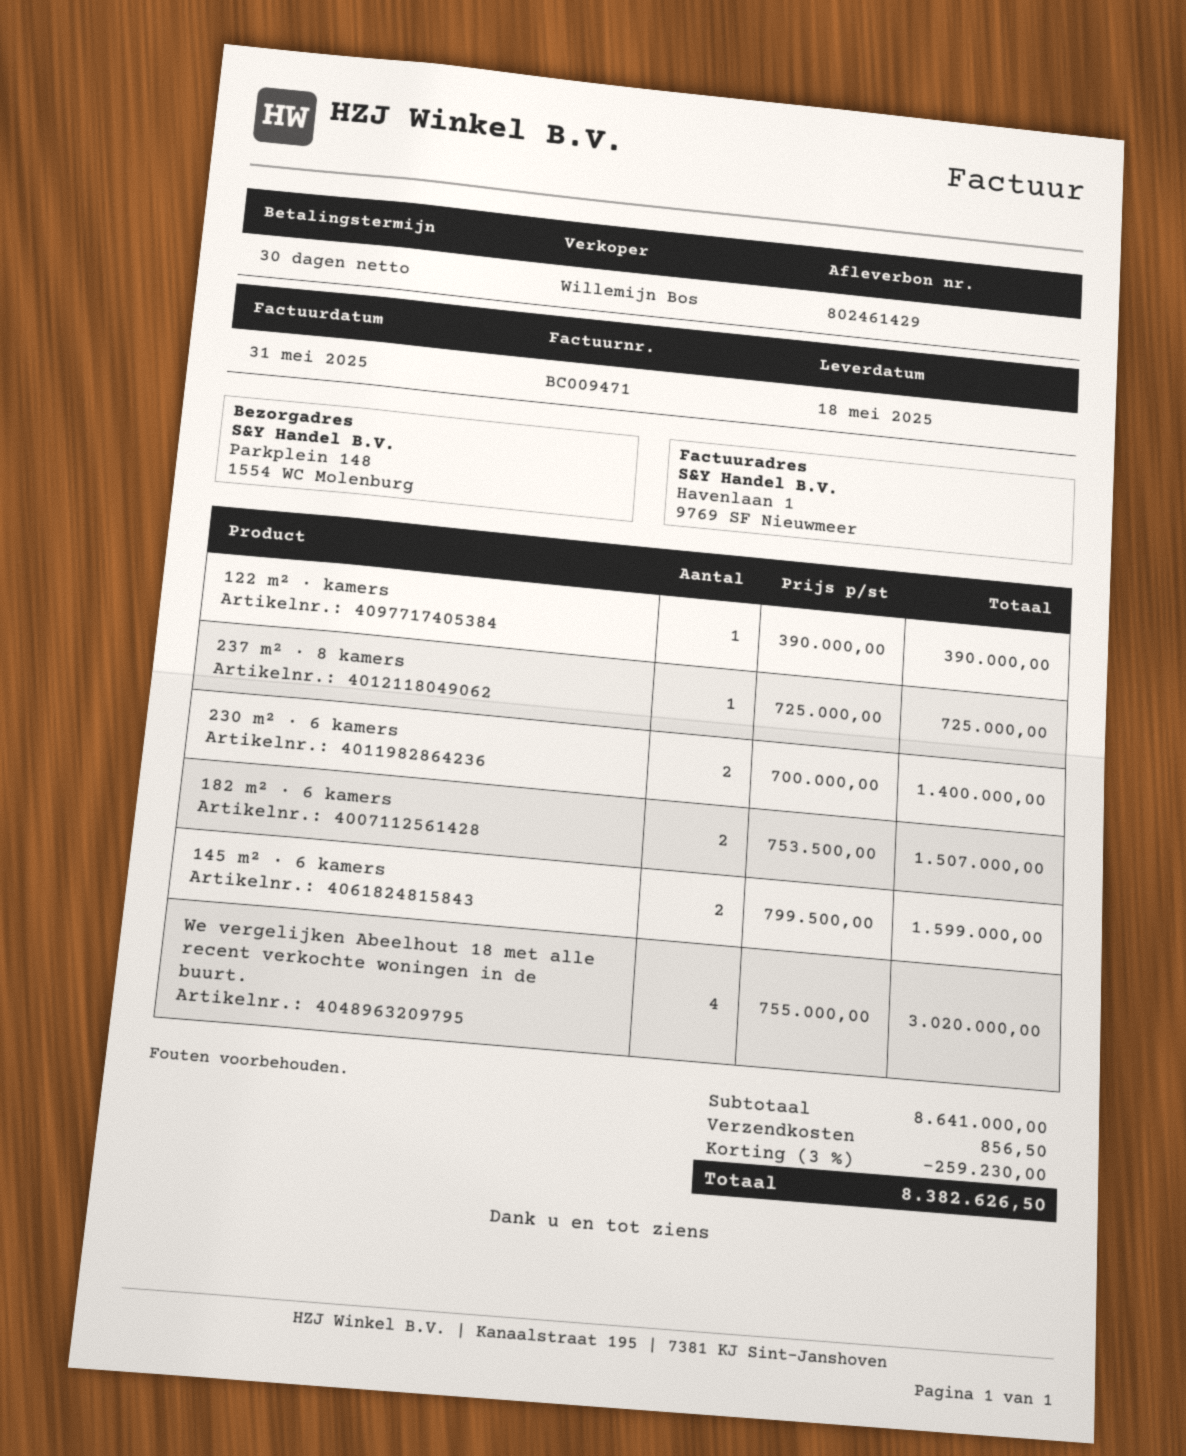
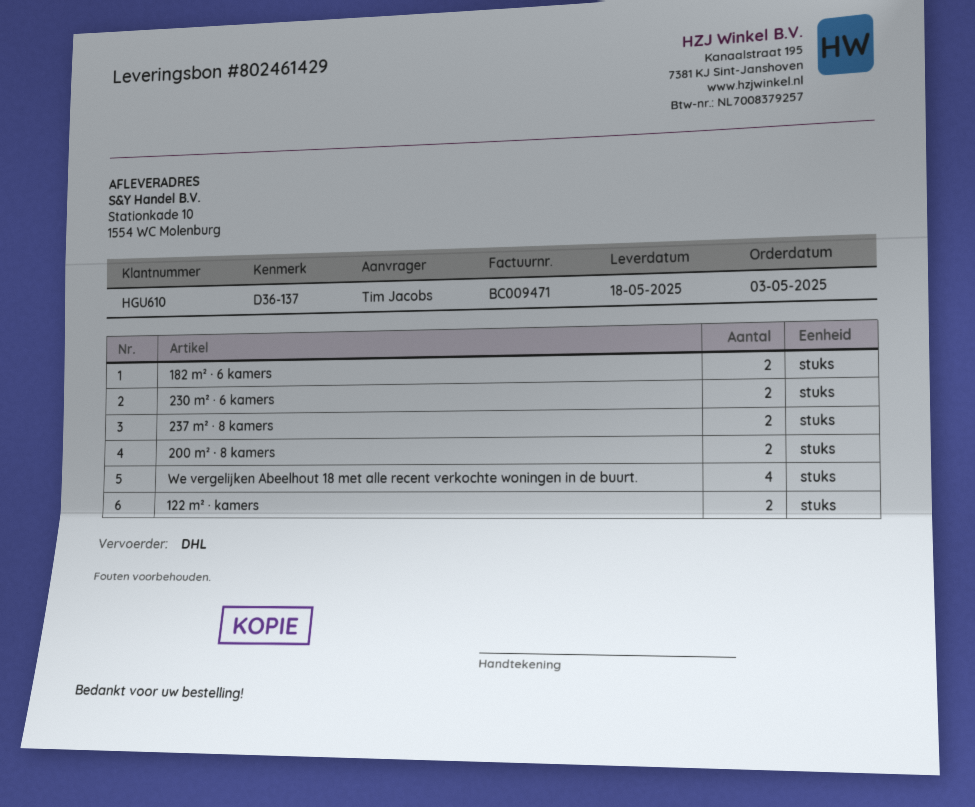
ship to: Parkplein 148, 1554 WC Molenburg -> Stationkade 10, 1554 WC Molenburg
122 m² · kamers: 1 -> 2
237 m² · 8 kamers: 1 -> 2
145 m² · 6 kamers: 2 -> none
200 m² · 8 kamers: none -> 2

